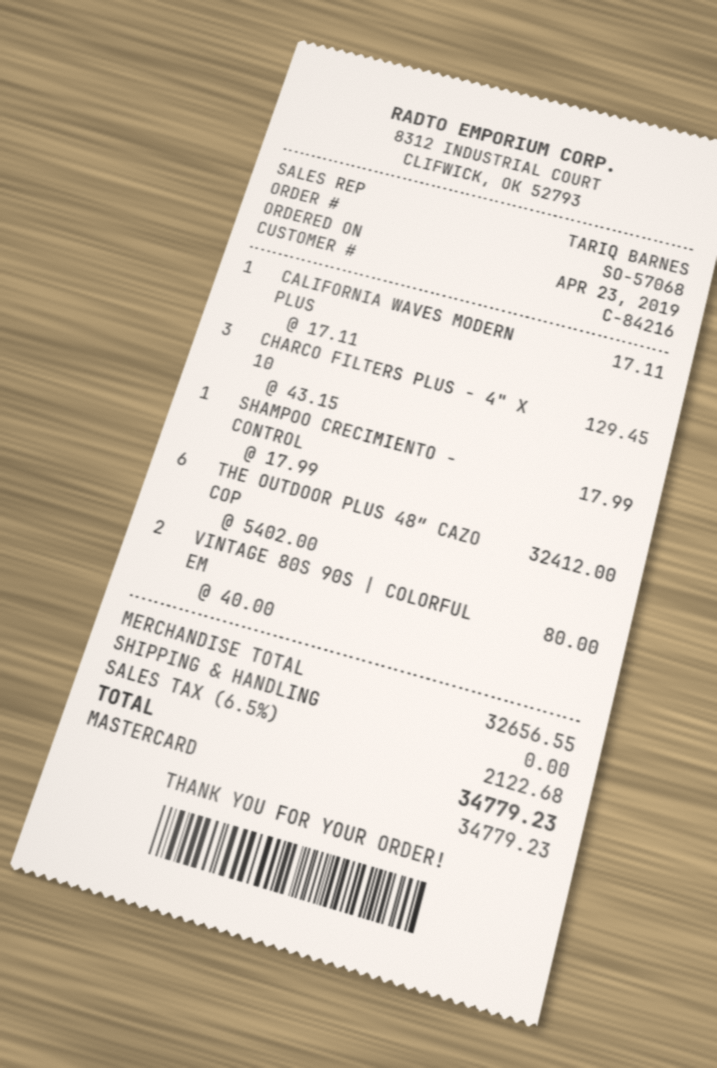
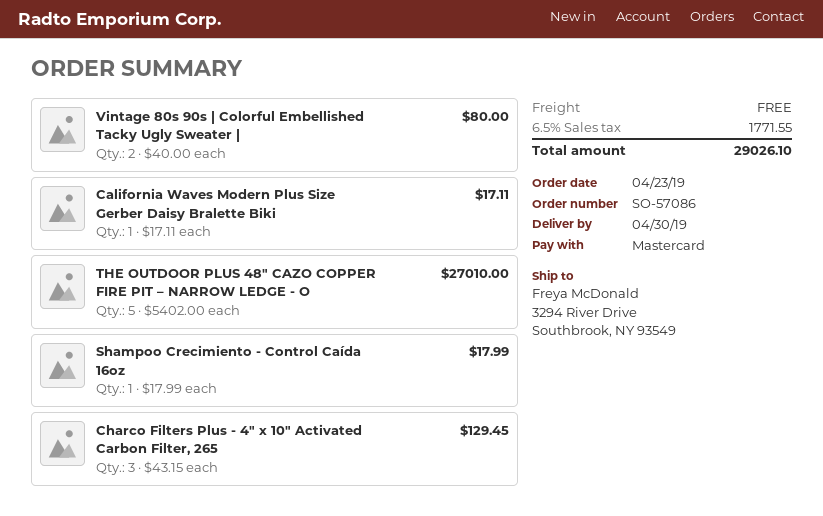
order number: SO-57068 -> SO-57086
THE OUTDOOR PLUS 48″ CAZO COP: 6 x 5402.00 = 32412.00 -> 5 x 5402.00 = 27010.00
tax: 6.5% = 2122.68 -> 6.5% = 1771.55
total: 34779.23 -> 29026.10

